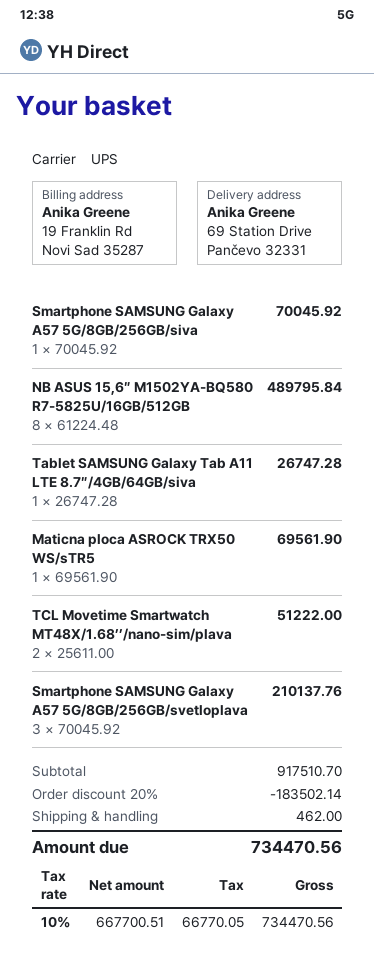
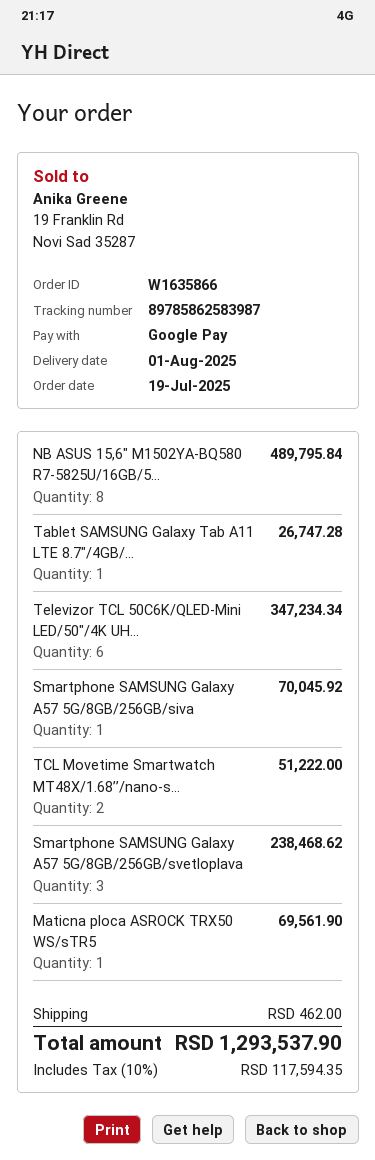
Smartphone SAMSUNG Galaxy A57 5G/8GB/256GB/svetloplava: 3 for 210137.76 -> 3 for 238468.62
Televizor TCL 50C6K/QLED-Mini LED/50″/4K UH...: none -> 6 for 347234.34
discount: 20% = 183502.14 -> none
tax: 10% = 66770.05 -> 10% = 117594.35
total: 734470.56 -> 1293537.90

